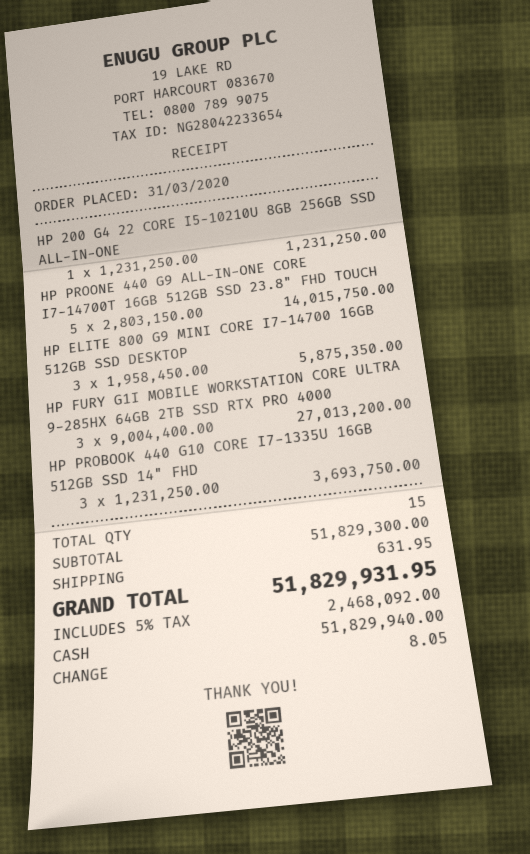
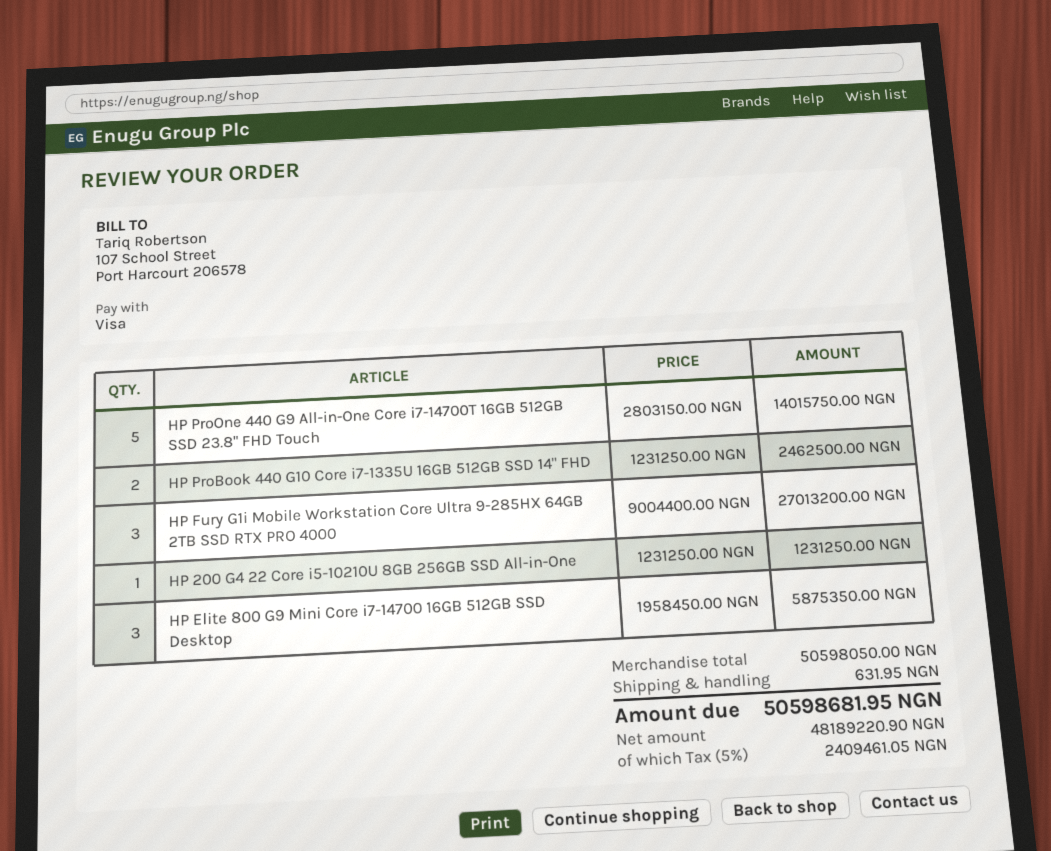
payment method: cash -> Visa
HP PROBOOK 440 G10 CORE I7-1335U 16GB 512GB SSD 14" FHD: 3 x 1231250.00 = 3693750.00 -> 2 x 1231250.00 = 2462500.00
subtotal: 51829300.00 -> 50598050.00
tax: 5% = 2468092.00 -> 5% = 2409461.05
total: 51829931.95 -> 50598681.95

